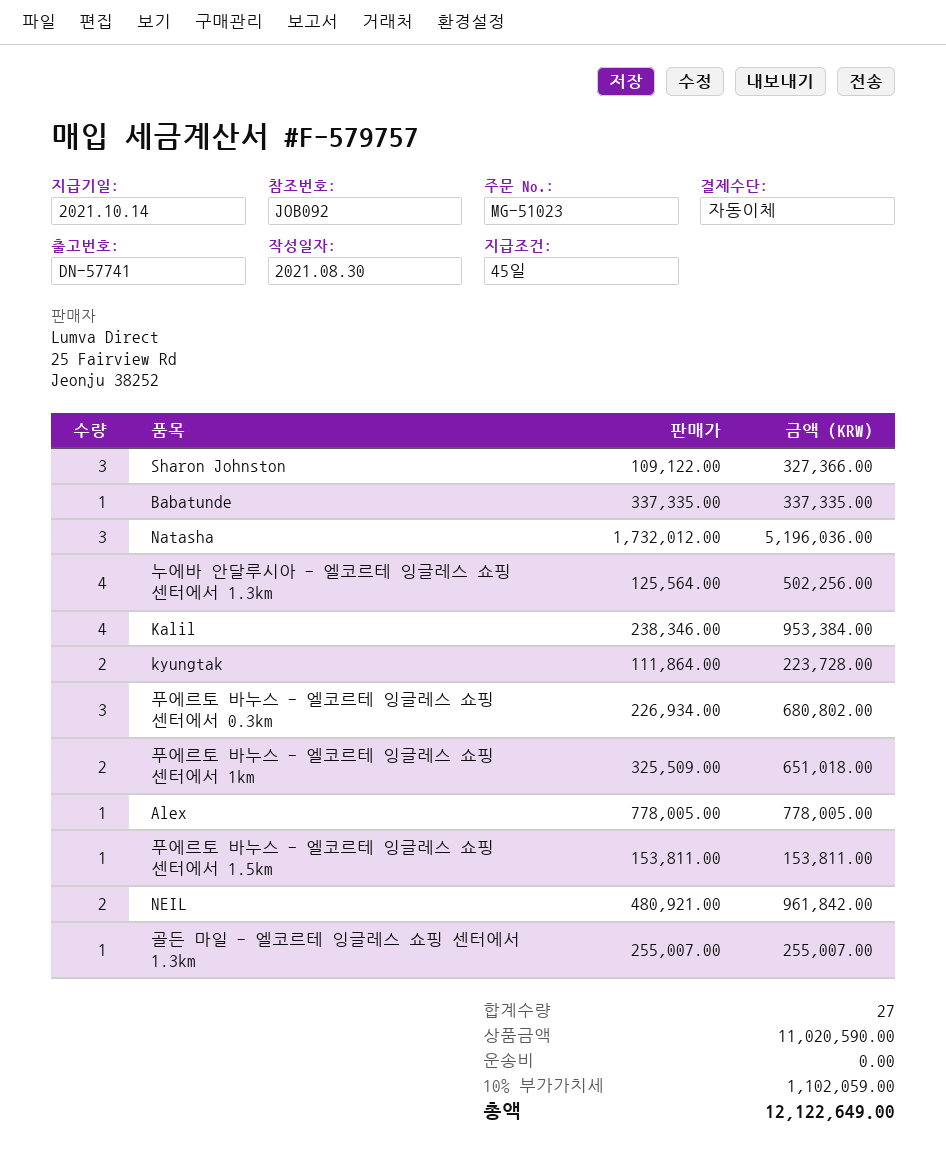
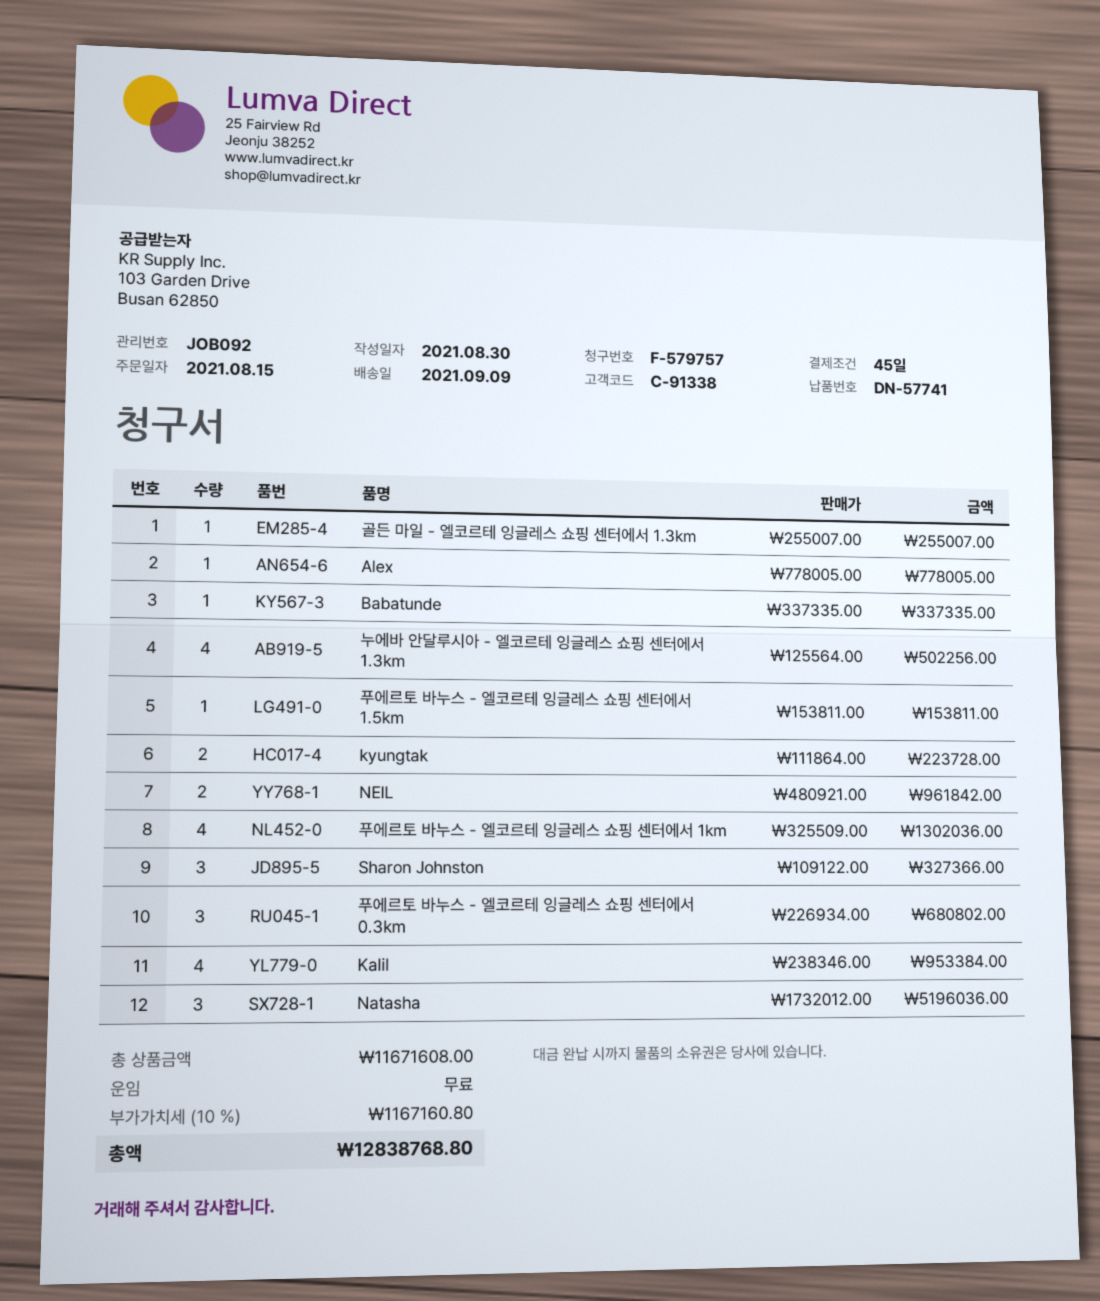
푸에르토 바누스 - 엘코르테 잉글레스 쇼핑 센터에서 1km: 2 x 325509.00 = 651018.00 -> 4 x 325509.00 = 1302036.00
subtotal: 11020590.00 -> 11671608.00
tax: 10% = 1102059.00 -> 10% = 1167160.80
total: 12122649.00 -> 12838768.80

